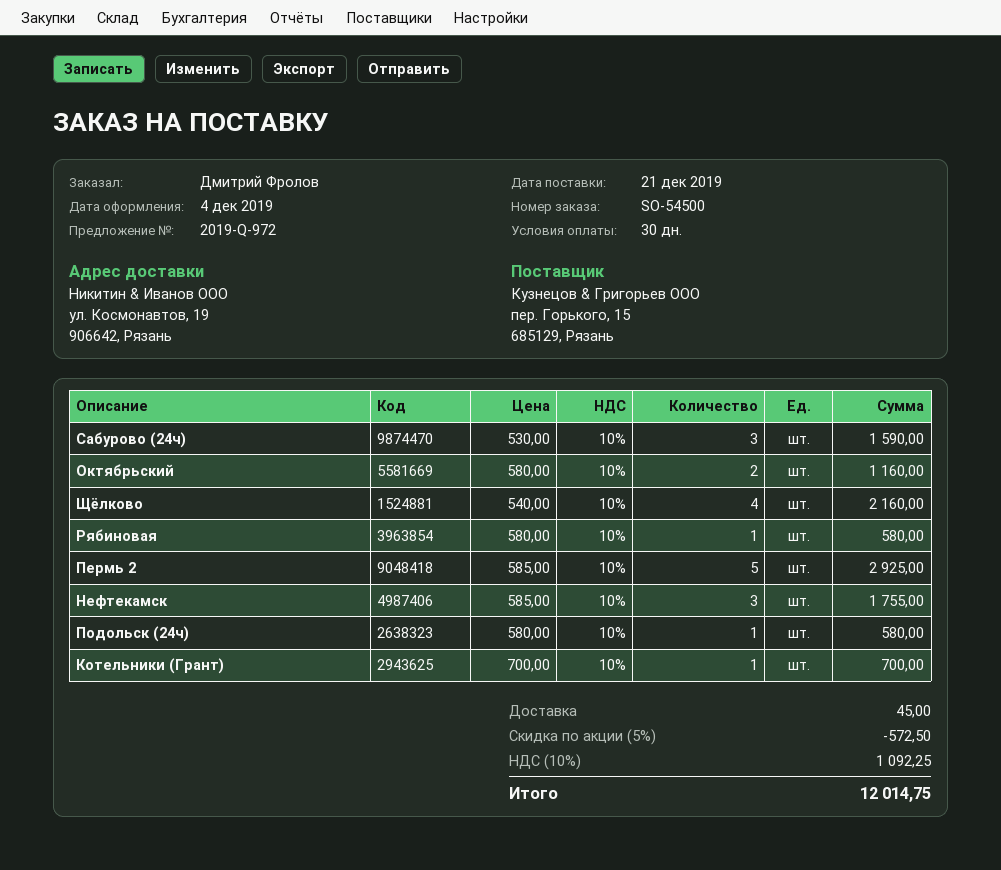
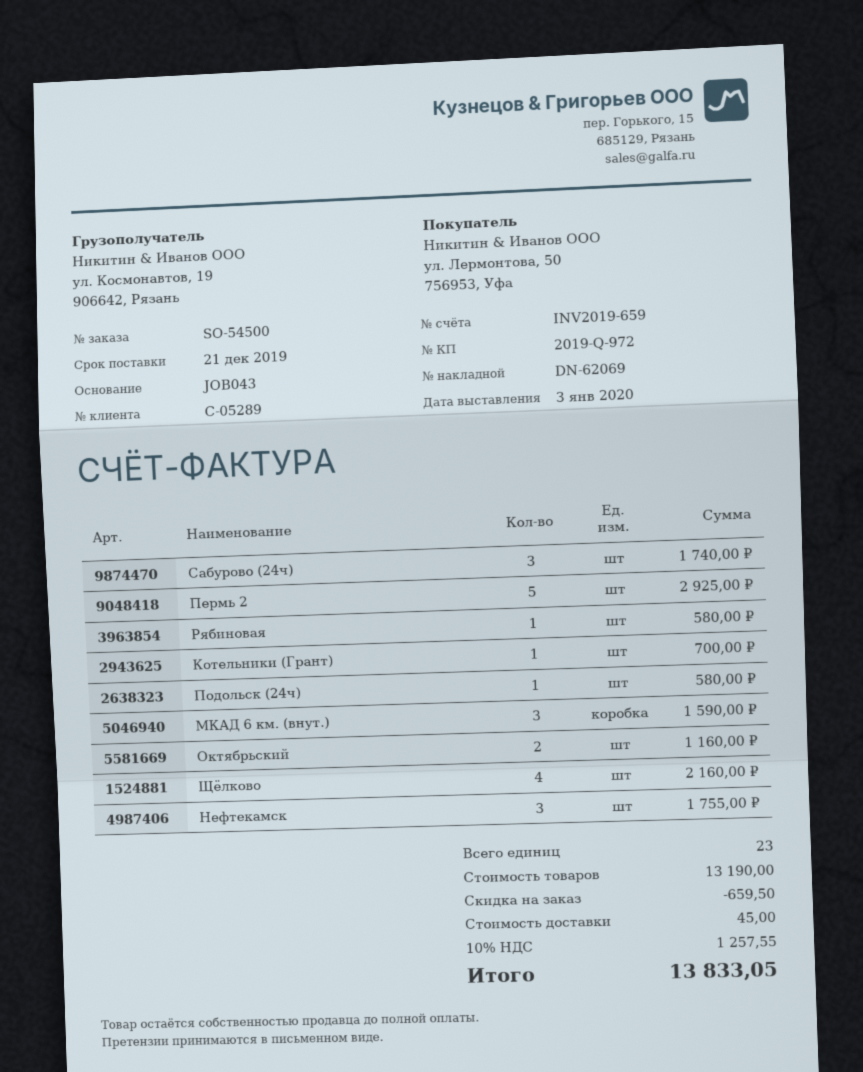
Сабурово (24ч): 3 for 1590.00 -> 3 for 1740.00
МКАД 6 км. (внут.): none -> 3 for 1590.00
discount: 572.50 -> 659.50
tax: 10% = 1092.25 -> 10% = 1257.55
total: 12014.75 -> 13833.05

